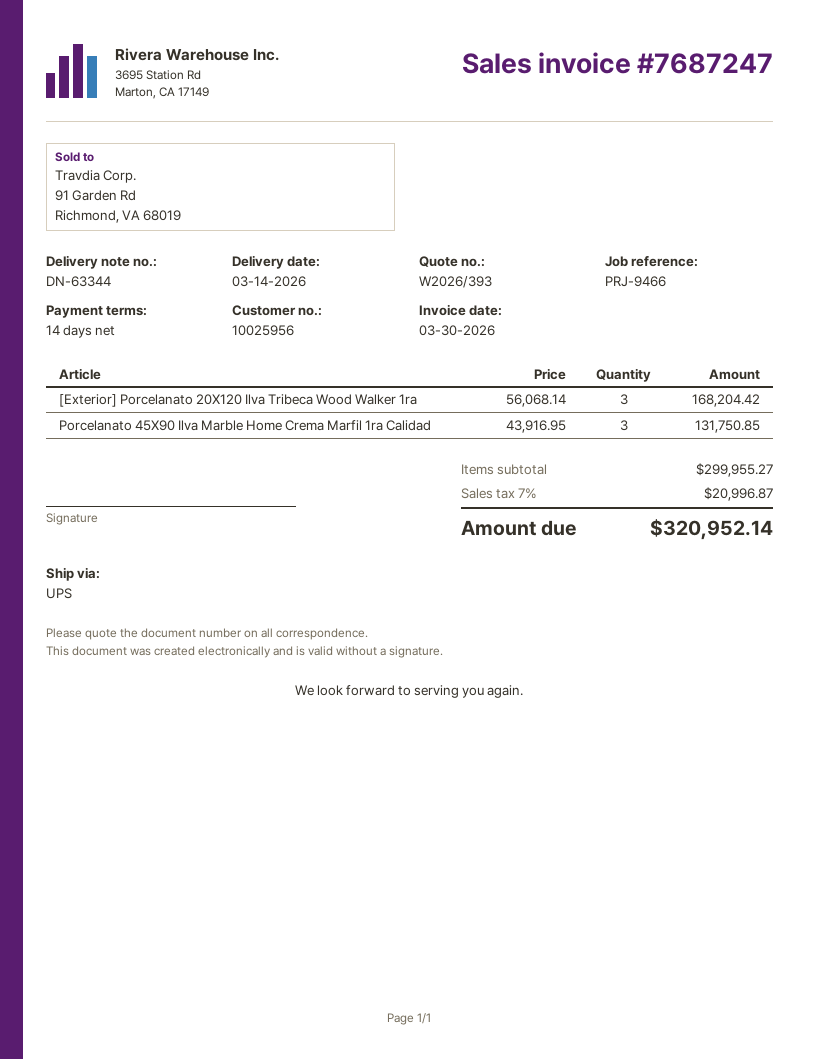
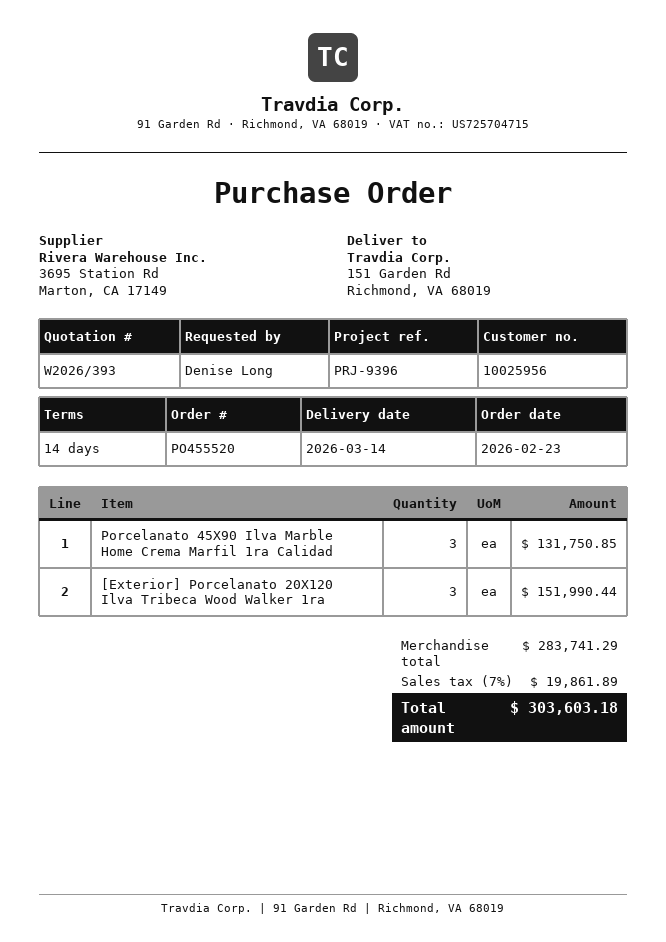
reference: PRJ-9466 -> PRJ-9396
[Exterior] Porcelanato 20X120 Ilva Tribeca Wood Walker 1ra: 3 for 168204.42 -> 3 for 151990.44
subtotal: 299955.27 -> 283741.29
tax: 7% = 20996.87 -> 7% = 19861.89
total: 320952.14 -> 303603.18

